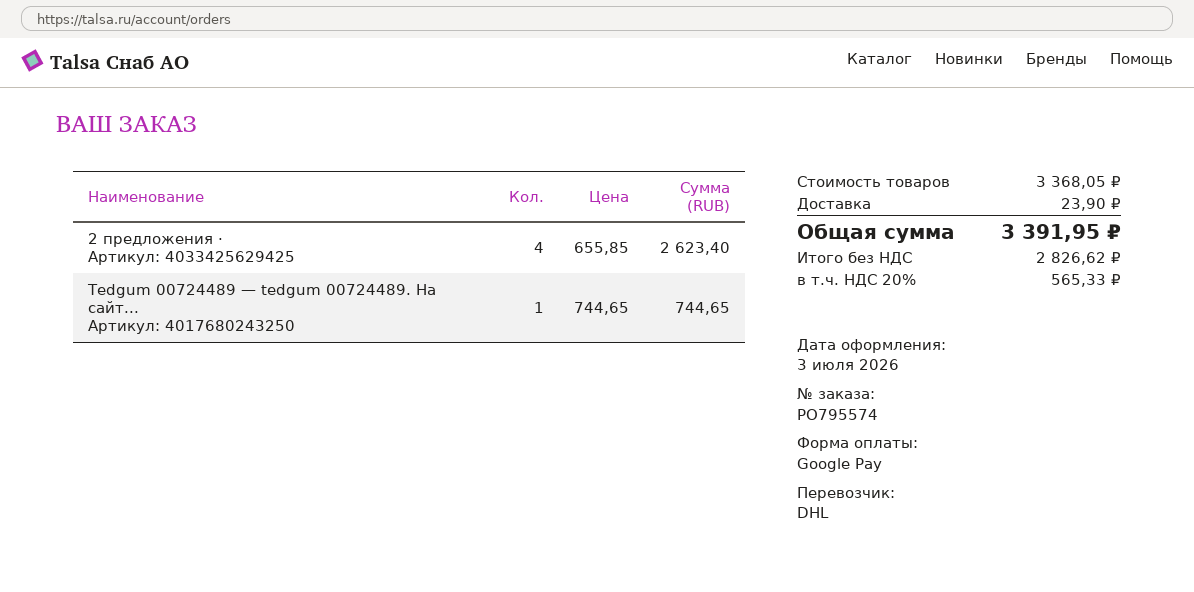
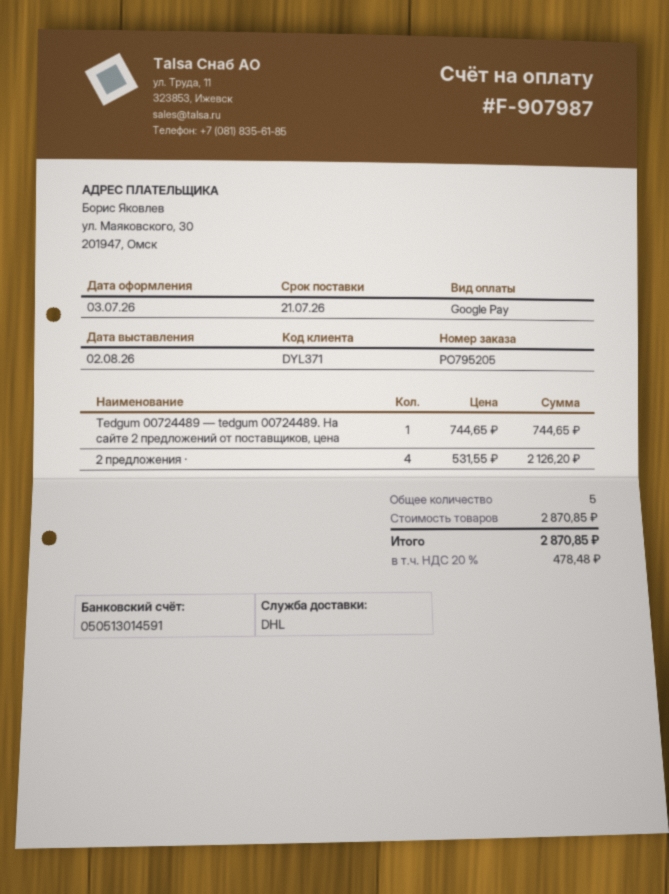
order number: PO795574 -> PO795205
2 предложения ·: 4 x 655.85 = 2623.40 -> 4 x 531.55 = 2126.20
subtotal: 3368.05 -> 2870.85
shipping: 23.90 -> none
tax: 20% = 565.33 -> 20% = 478.48
total: 3391.95 -> 2870.85

